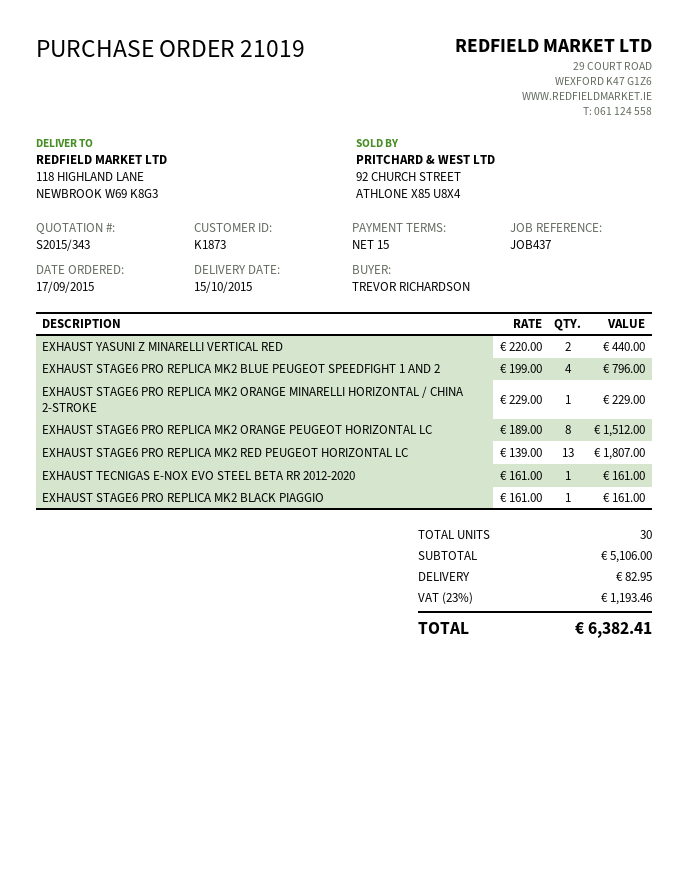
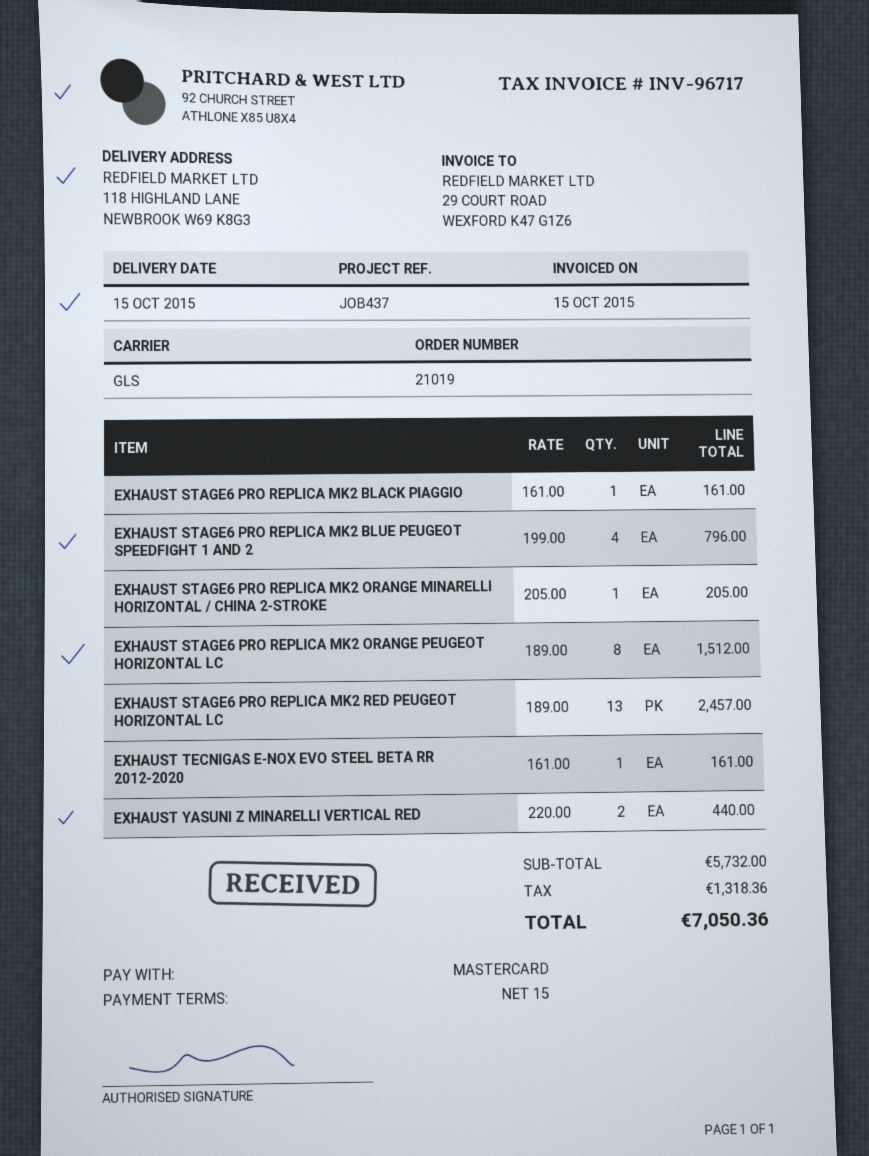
EXHAUST STAGE6 PRO REPLICA MK2 ORANGE MINARELLI HORIZONTAL / CHINA 2-STROKE: 1 x 229.00 = 229.00 -> 1 x 205.00 = 205.00
EXHAUST STAGE6 PRO REPLICA MK2 RED PEUGEOT HORIZONTAL LC: 13 x 139.00 = 1807.00 -> 13 x 189.00 = 2457.00
subtotal: 5106.00 -> 5732.00
shipping: 82.95 -> none
tax: 1193.46 -> 1318.36
total: 6382.41 -> 7050.36

